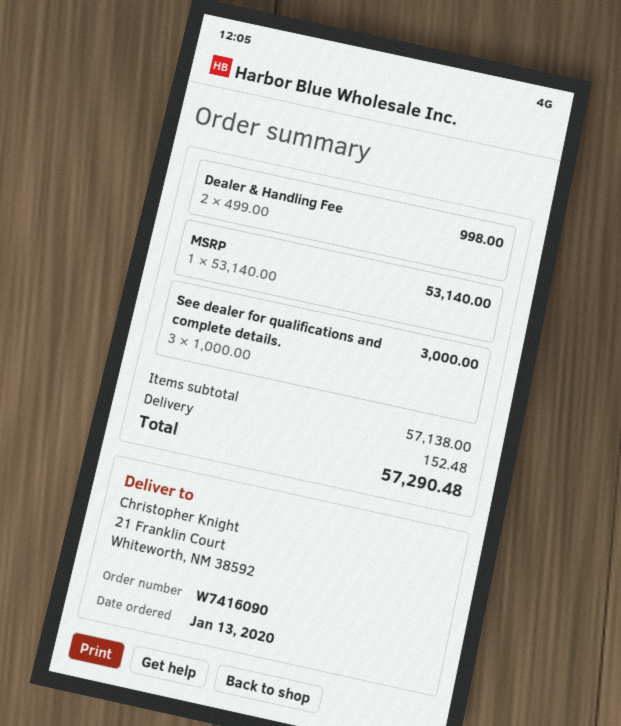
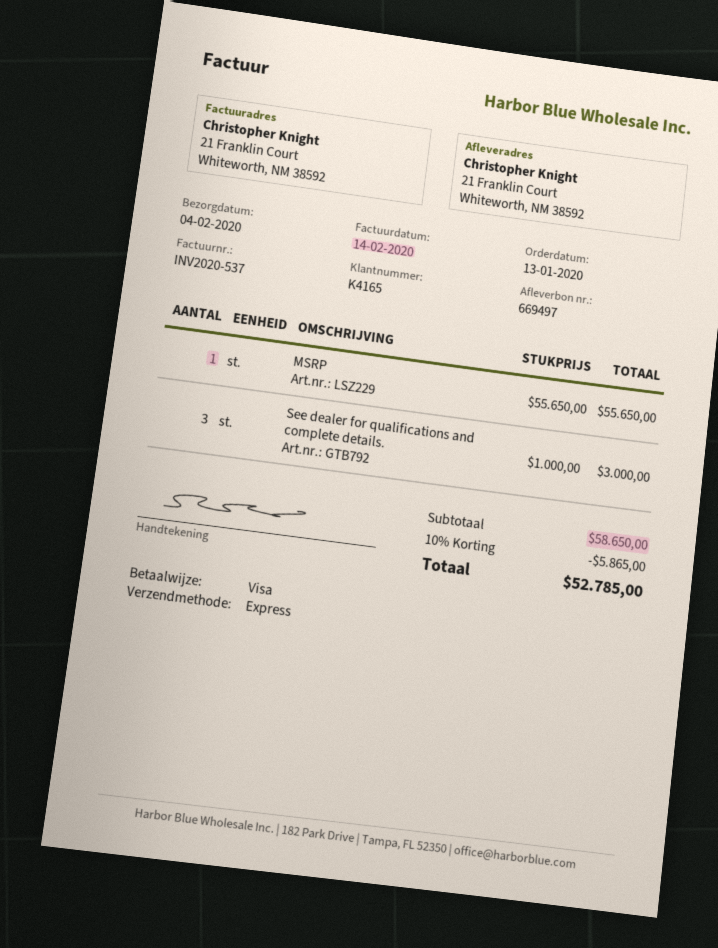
Dealer & Handling Fee: 2 x 499.00 = 998.00 -> none
MSRP: 1 x 53140.00 = 53140.00 -> 1 x 55650.00 = 55650.00
subtotal: 57138.00 -> 58650.00
discount: none -> 10% = 5865.00
shipping: 152.48 -> none
total: 57290.48 -> 52785.00

